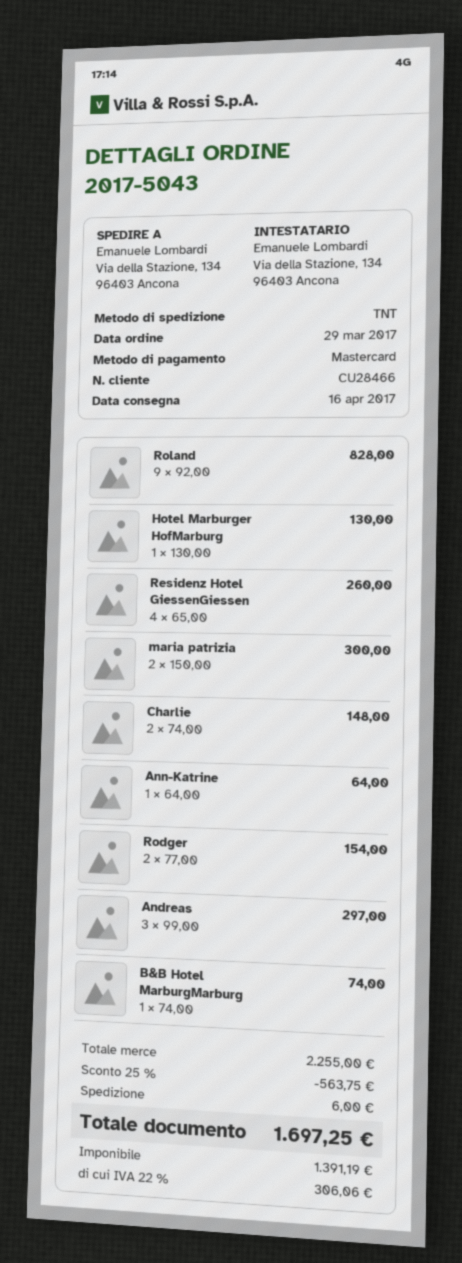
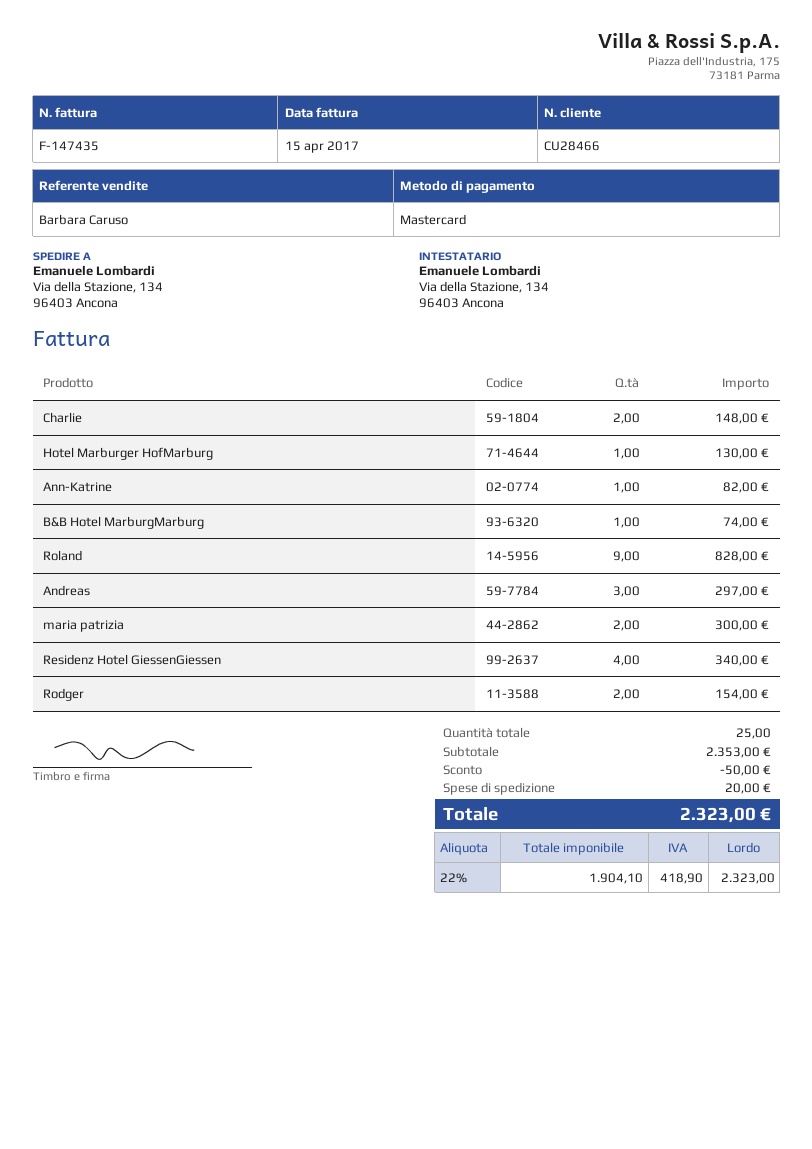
Residenz Hotel GiessenGiessen: 4 for 260.00 -> 4 for 340.00
Ann-Katrine: 1 for 64.00 -> 1 for 82.00
subtotal: 2255.00 -> 2353.00
discount: 563.75 -> 50.00
shipping: 6.00 -> 20.00
net: 1391.19 -> 1904.10
tax: 22% = 306.06 -> 22% = 418.90
total: 1697.25 -> 2323.00

